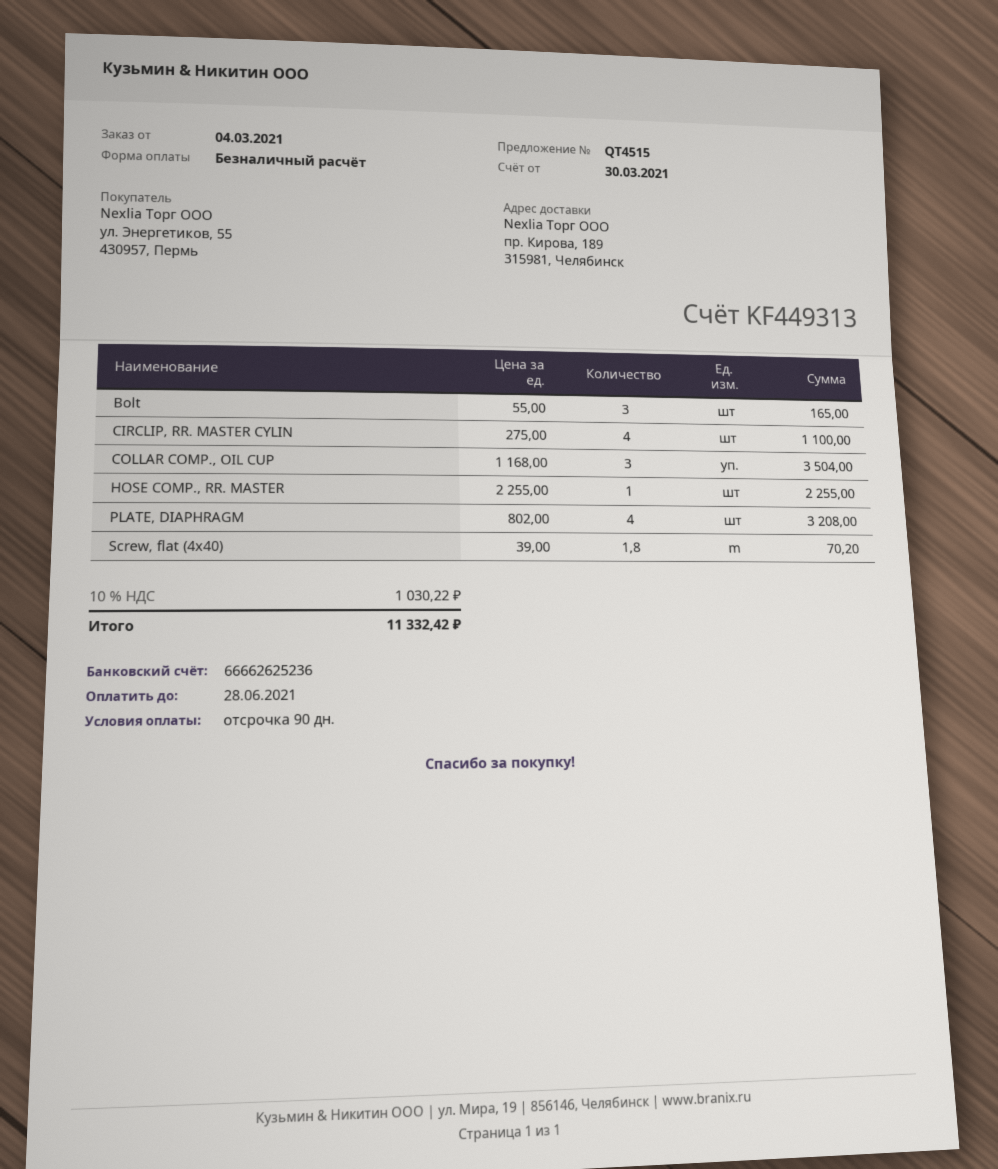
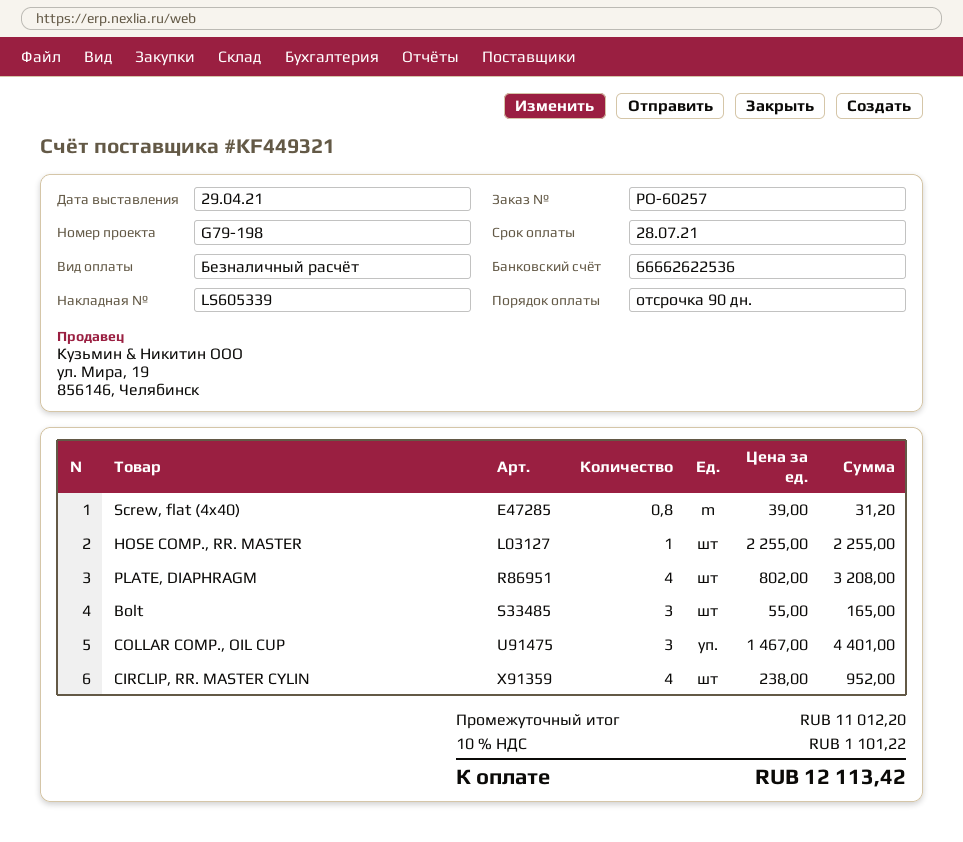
invoice number: KF449313 -> KF449321
invoice date: 2021-03-30 -> 2021-04-29
due date: 2021-06-28 -> 2021-07-28
bank account: 66662625236 -> 66662622536
CIRCLIP, RR. MASTER CYLIN: 4 x 275.00 = 1100.00 -> 4 x 238.00 = 952.00
COLLAR COMP., OIL CUP: 3 x 1168.00 = 3504.00 -> 3 x 1467.00 = 4401.00
Screw, flat (4x40): 1.8 x 39.00 = 70.20 -> 0.8 x 39.00 = 31.20
tax: 10% = 1030.22 -> 10% = 1101.22
total: 11332.42 -> 12113.42

